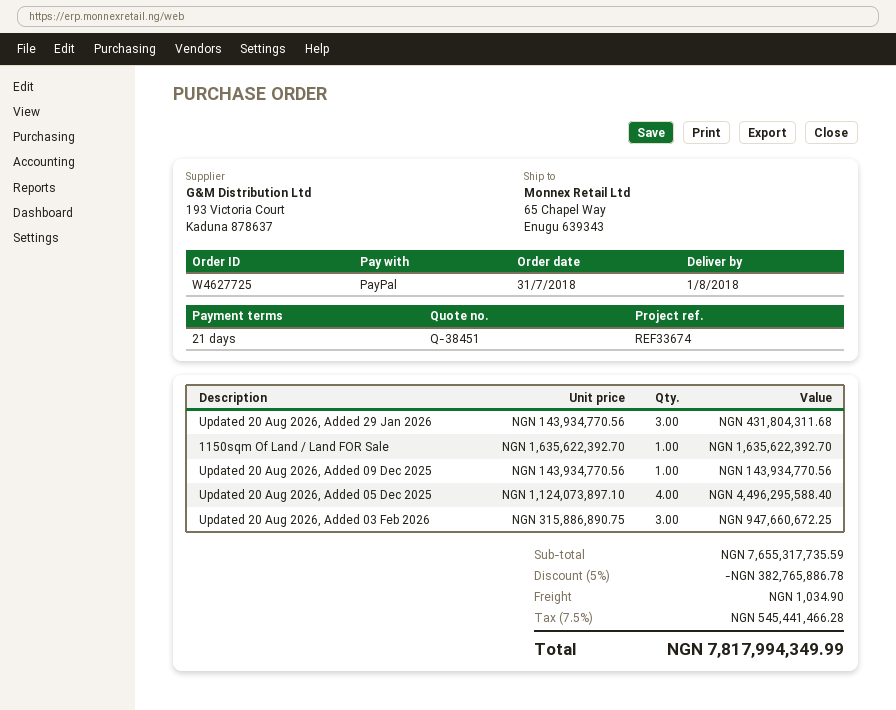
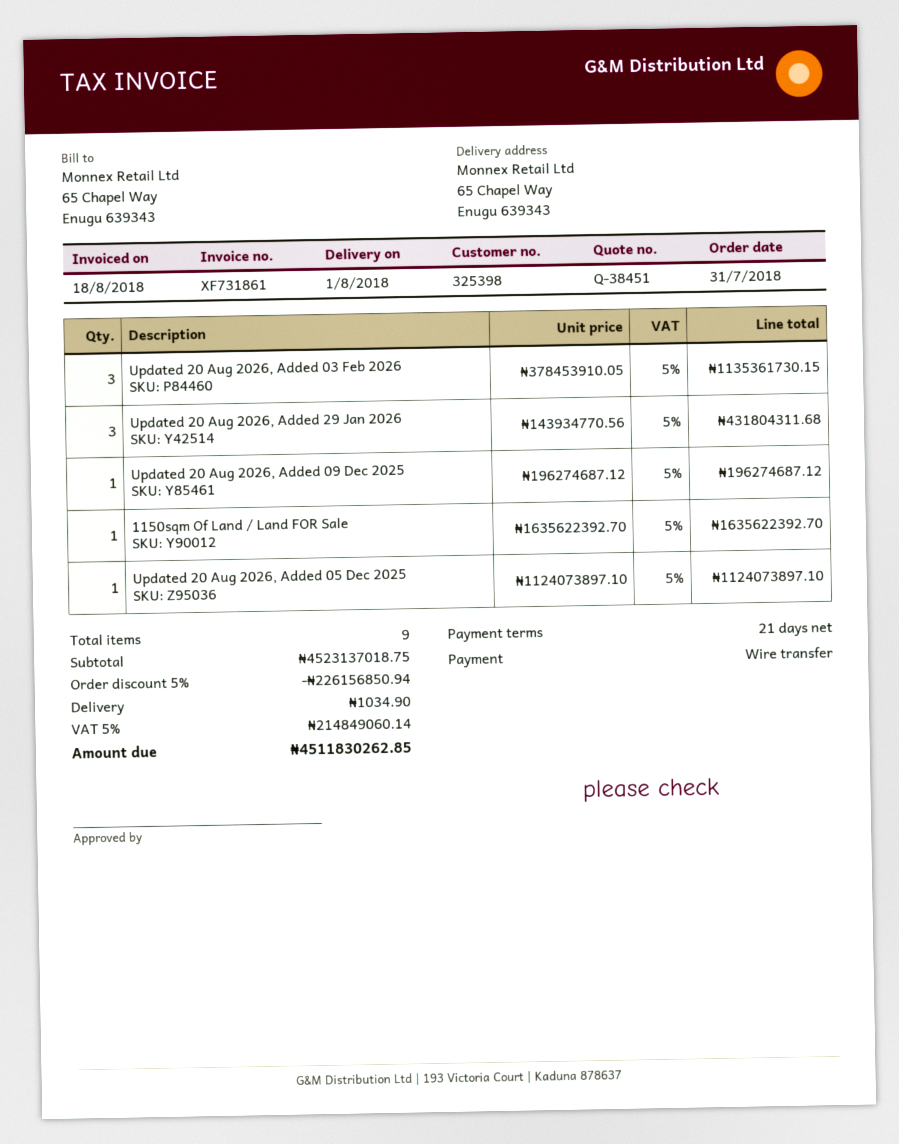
payment method: PayPal -> bank transfer
Updated 20 Aug 2026, Added 09 Dec 2025: 1 x 143934770.56 = 143934770.56 -> 1 x 196274687.12 = 196274687.12
Updated 20 Aug 2026, Added 05 Dec 2025: 4 x 1124073897.10 = 4496295588.40 -> 1 x 1124073897.10 = 1124073897.10
Updated 20 Aug 2026, Added 03 Feb 2026: 3 x 315886890.75 = 947660672.25 -> 3 x 378453910.05 = 1135361730.15
subtotal: 7655317735.59 -> 4523137018.75
discount: 5% = 382765886.78 -> 5% = 226156850.94
tax: 7.5% = 545441466.28 -> 5% = 214849060.14
total: 7817994349.99 -> 4511830262.85

